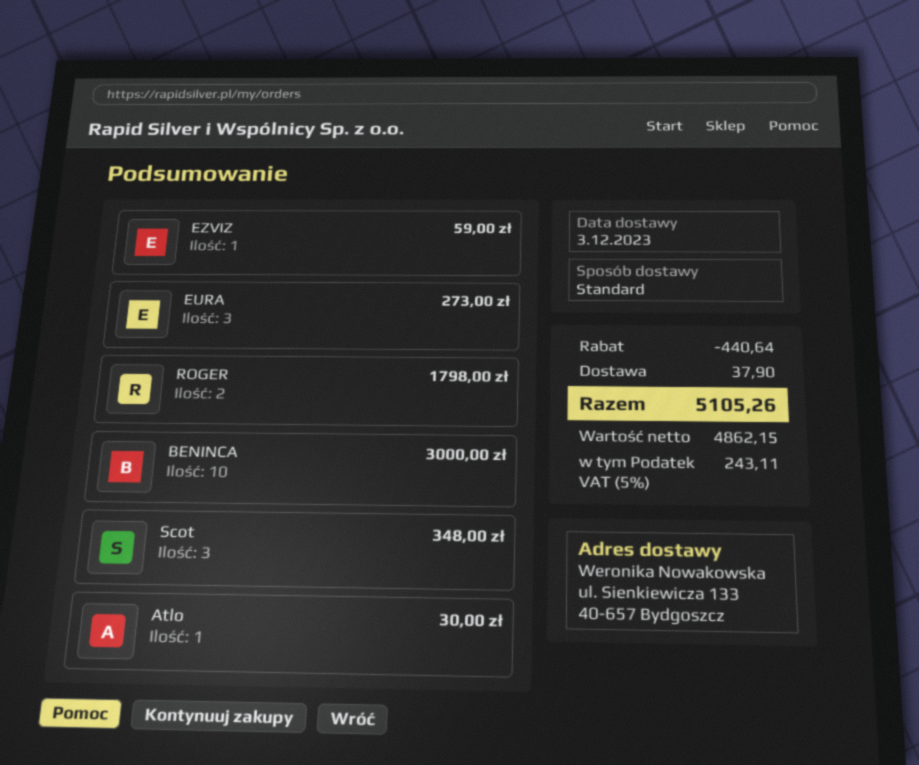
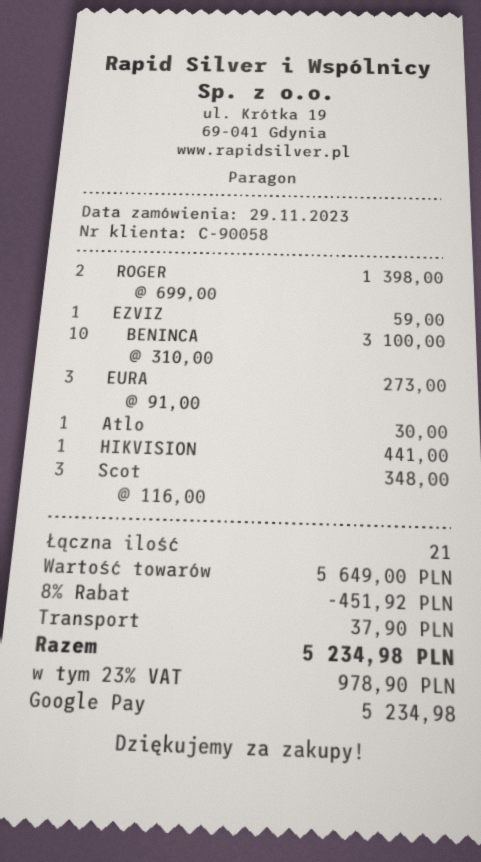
ROGER: 2 for 1798.00 -> 2 for 1398.00
BENINCA: 10 for 3000.00 -> 10 for 3100.00
HIKVISION: none -> 1 for 441.00
discount: 440.64 -> 451.92
tax: 5% = 243.11 -> 23% = 978.90
total: 5105.26 -> 5234.98

